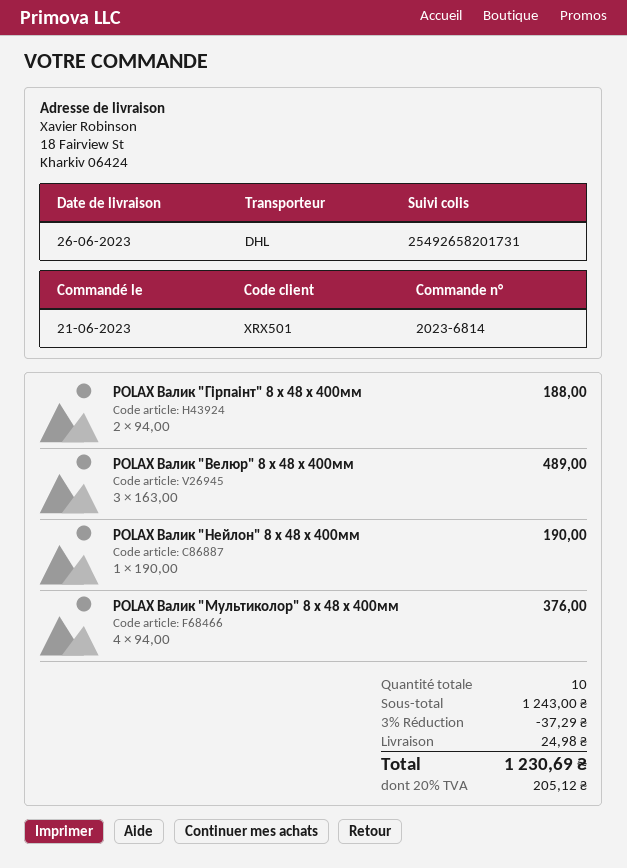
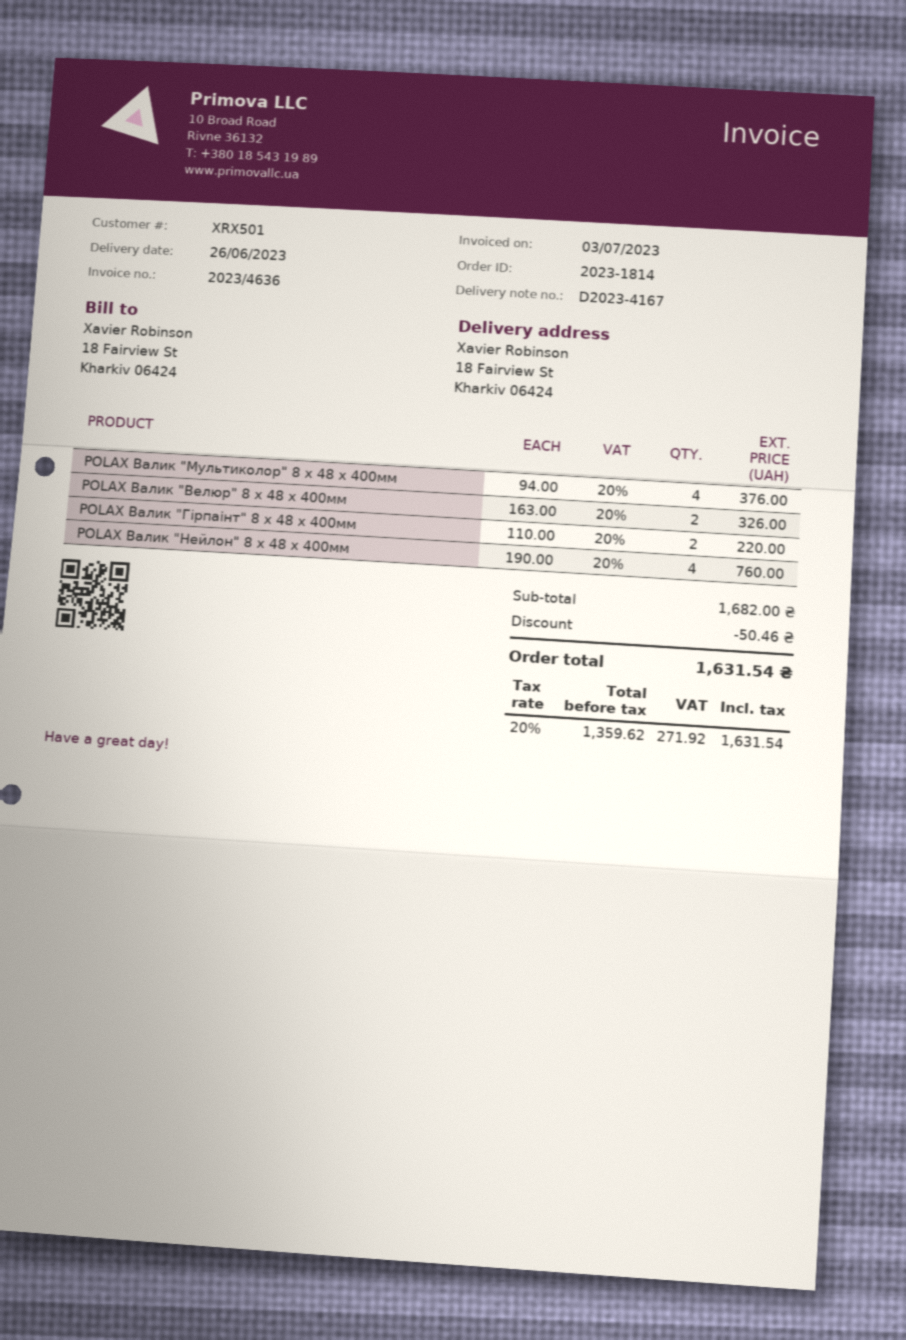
order number: 2023-6814 -> 2023-1814
POLAX Валик "Гірпаінт" 8 х 48 х 400мм: 2 x 94.00 = 188.00 -> 2 x 110.00 = 220.00
POLAX Валик "Велюр" 8 х 48 х 400мм: 3 x 163.00 = 489.00 -> 2 x 163.00 = 326.00
POLAX Валик "Нейлон" 8 х 48 х 400мм: 1 x 190.00 = 190.00 -> 4 x 190.00 = 760.00
subtotal: 1243.00 -> 1682.00
discount: 37.29 -> 50.46
shipping: 24.98 -> none
tax: 20% = 205.12 -> 20% = 271.92
total: 1230.69 -> 1631.54

